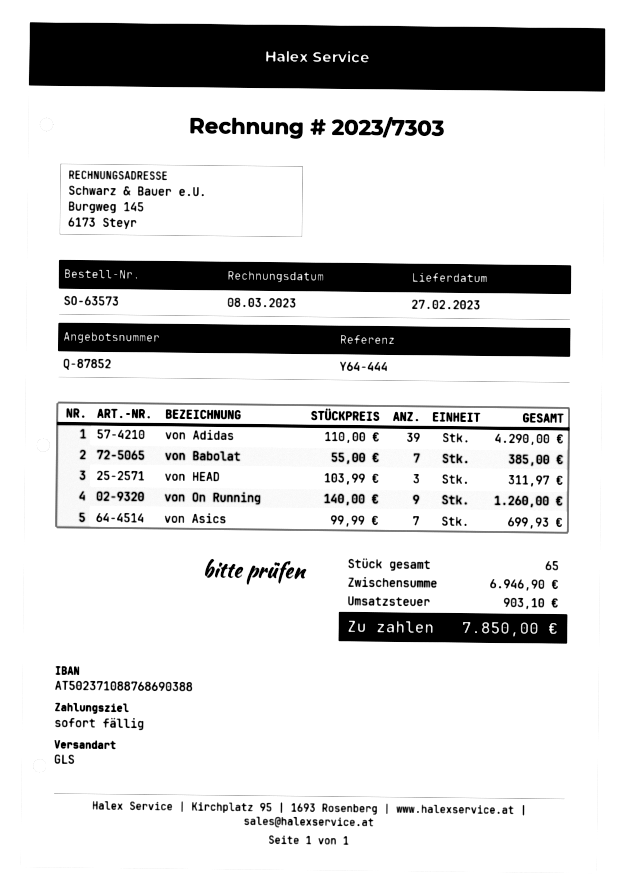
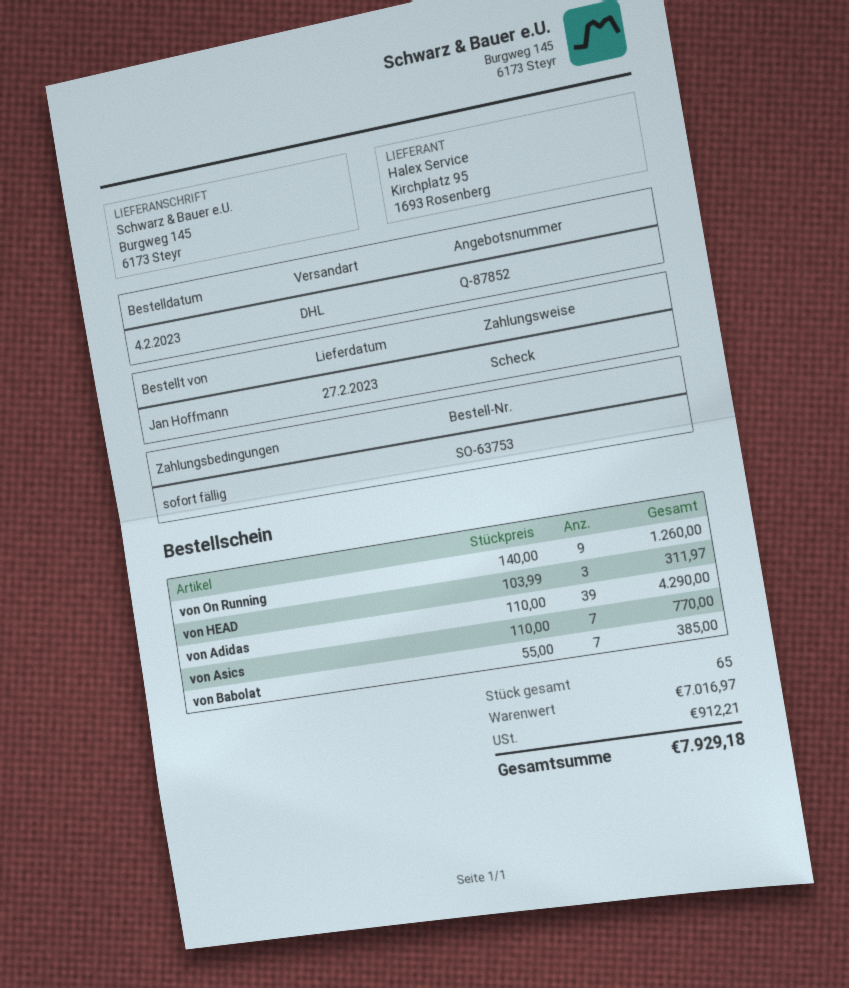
order number: SO-63573 -> SO-63753
shipping method: GLS -> DHL
von Asics: 7 x 99.99 = 699.93 -> 7 x 110.00 = 770.00
subtotal: 6946.90 -> 7016.97
tax: 903.10 -> 912.21
total: 7850.00 -> 7929.18

